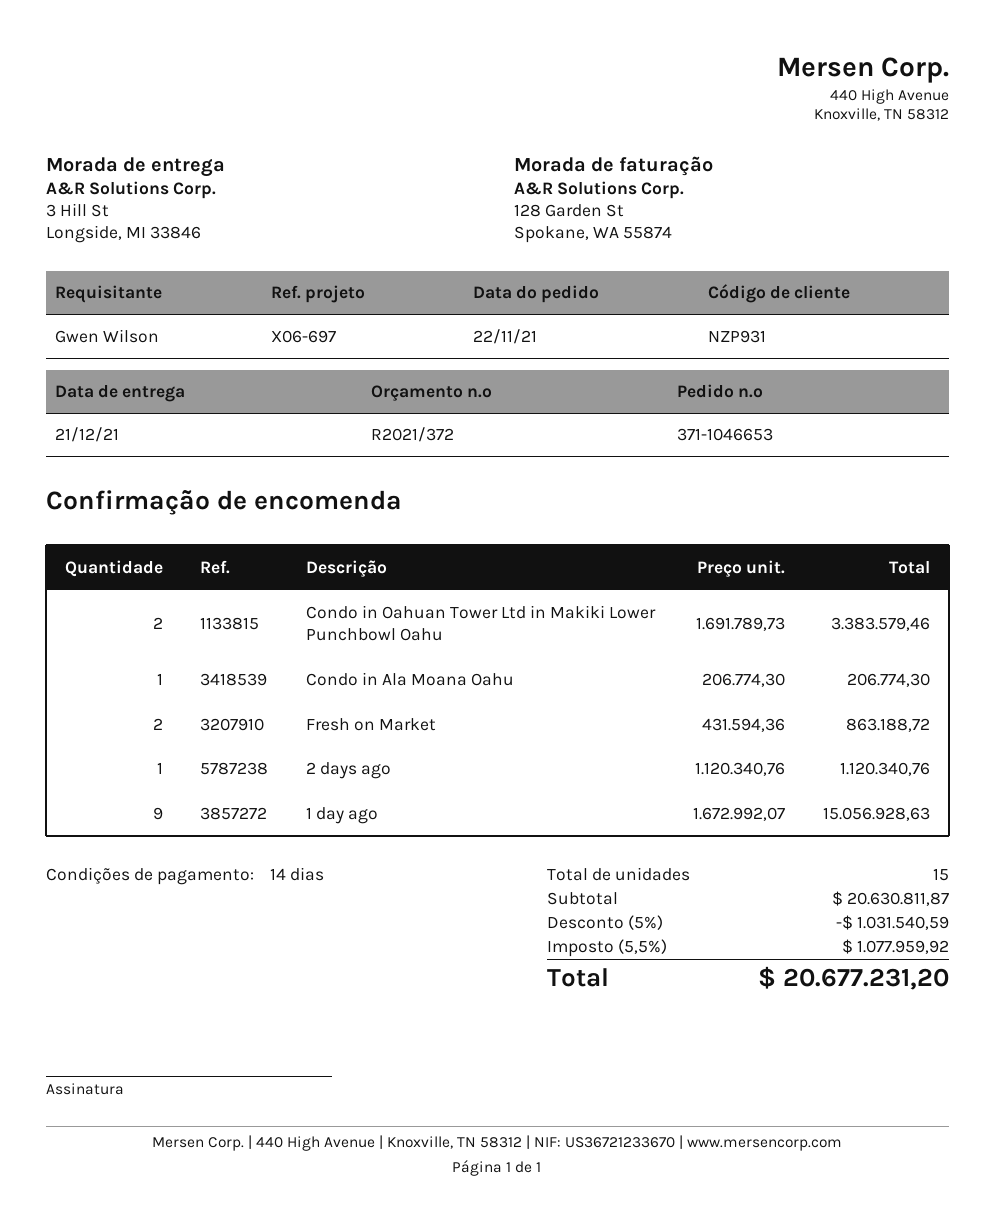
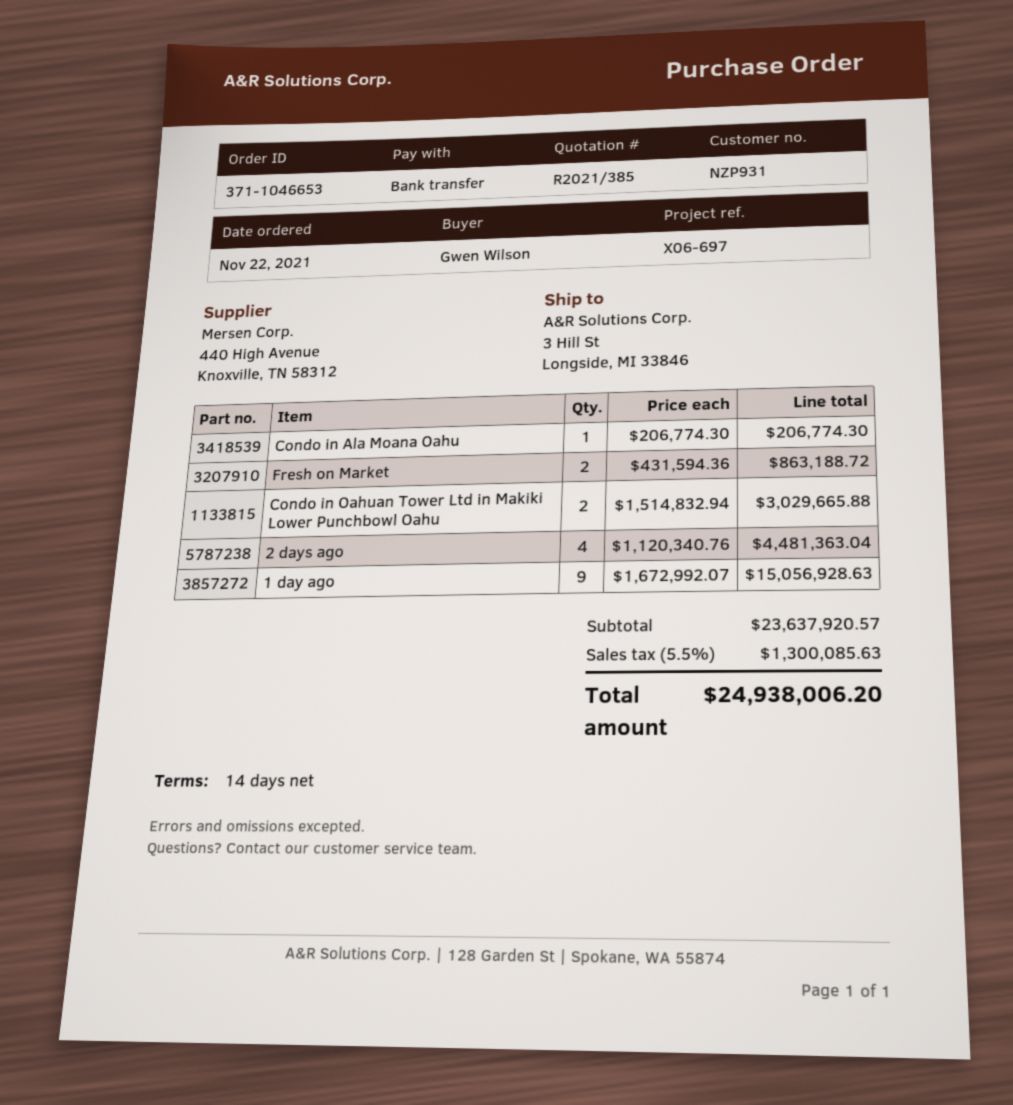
quote number: R2021/372 -> R2021/385
Condo in Oahuan Tower Ltd in Makiki Lower Punchbowl Oahu: 2 x 1691789.73 = 3383579.46 -> 2 x 1514832.94 = 3029665.88
2 days ago: 1 x 1120340.76 = 1120340.76 -> 4 x 1120340.76 = 4481363.04
subtotal: 20630811.87 -> 23637920.57
discount: 5% = 1031540.59 -> none
tax: 5.5% = 1077959.92 -> 5.5% = 1300085.63
total: 20677231.20 -> 24938006.20

